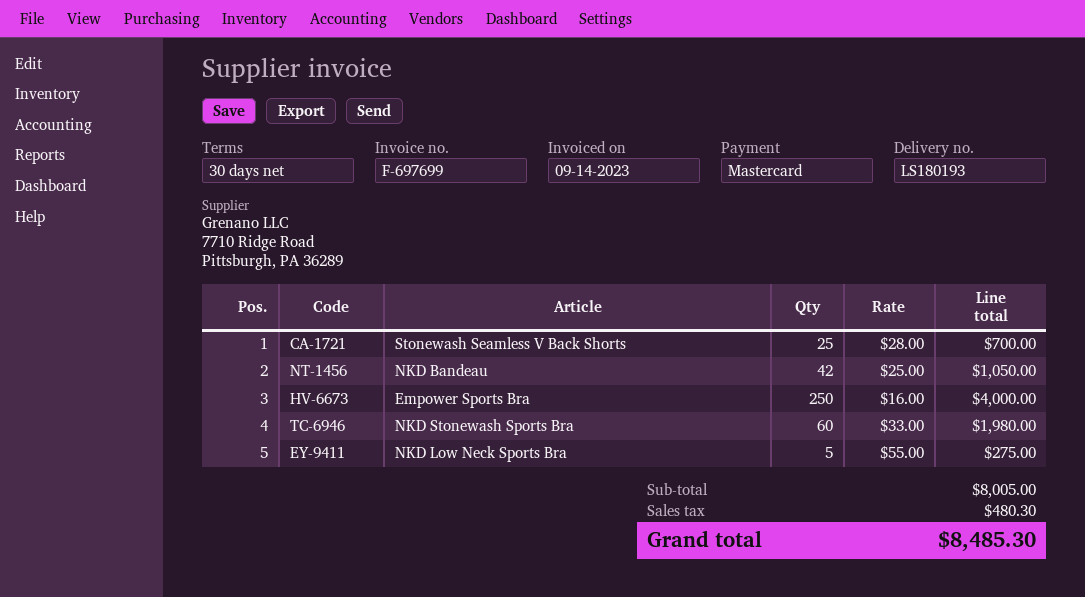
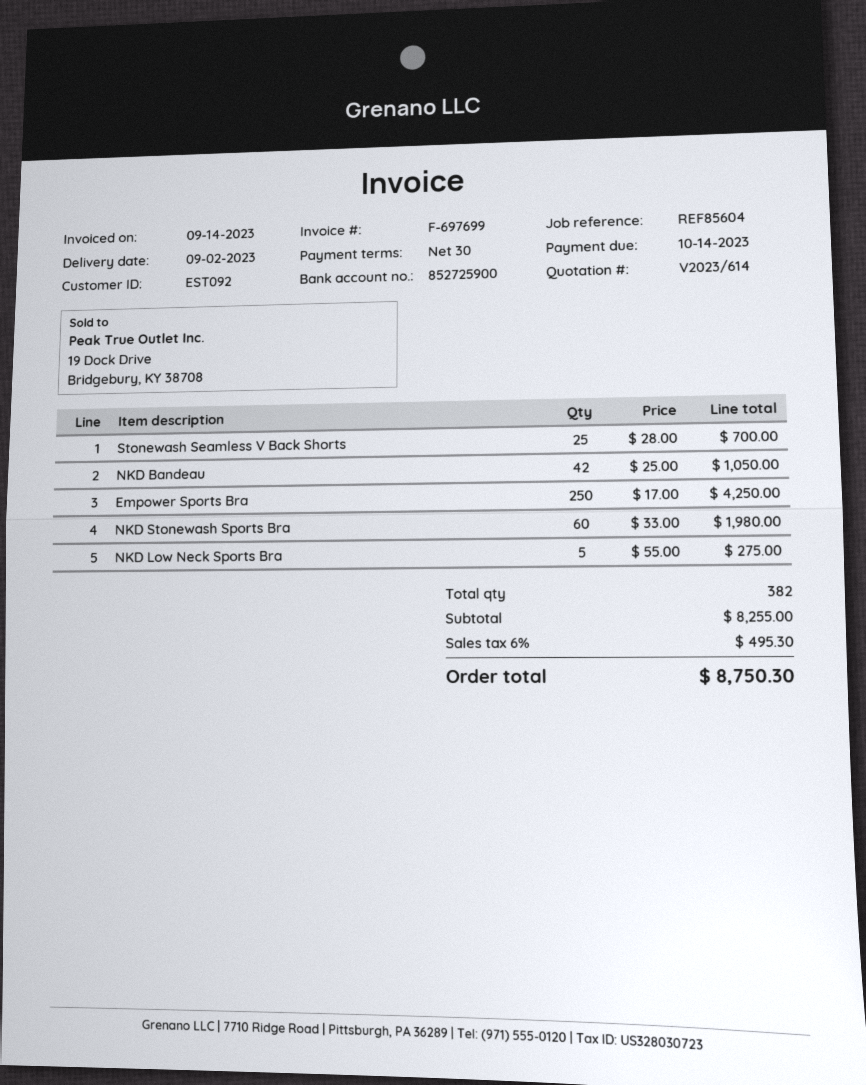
Empower Sports Bra: 250 x 16.00 = 4000.00 -> 250 x 17.00 = 4250.00
subtotal: 8005.00 -> 8255.00
tax: 480.30 -> 495.30
total: 8485.30 -> 8750.30

